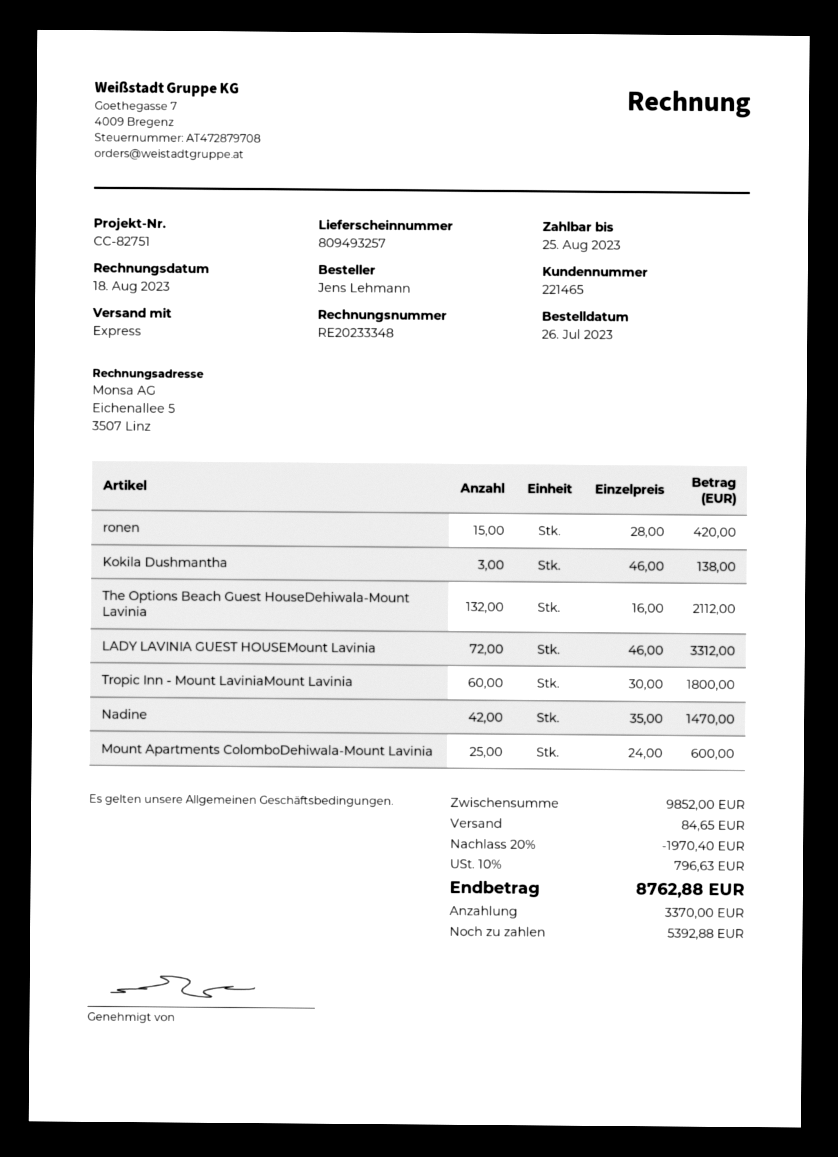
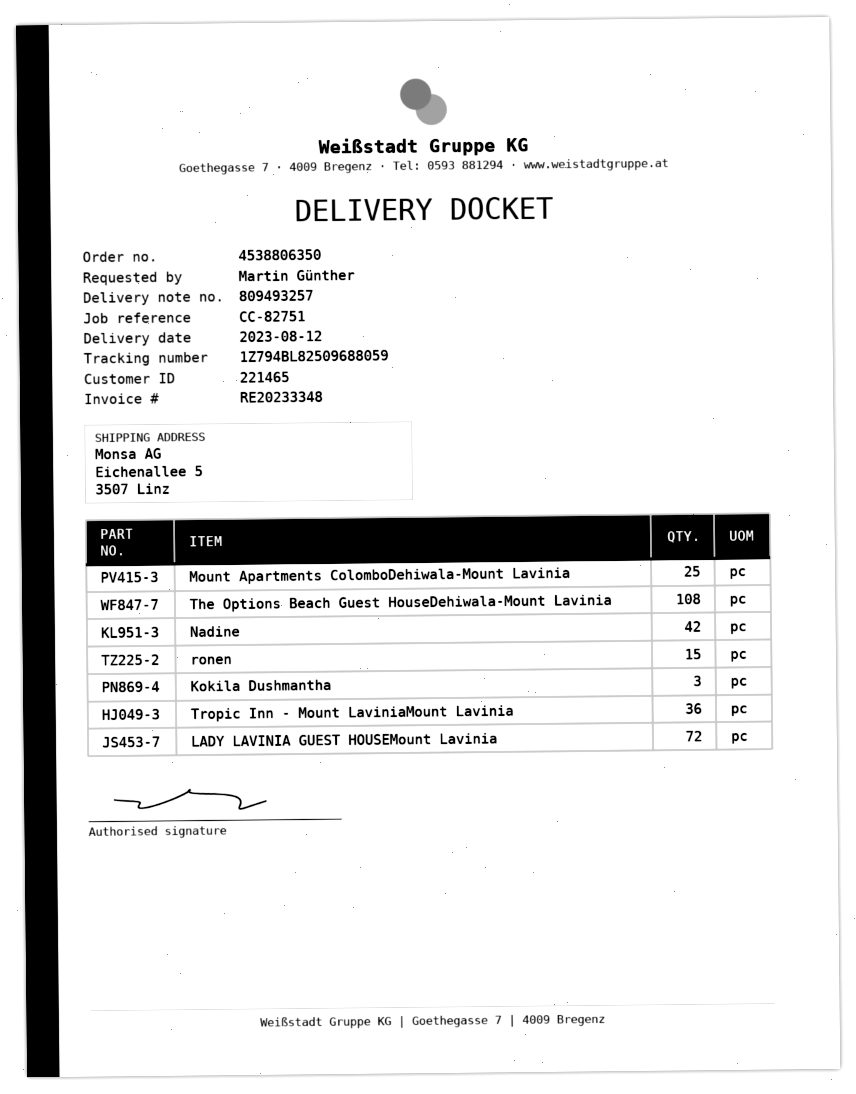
ordered by: Jens Lehmann -> Martin Günther
The Options Beach Guest HouseDehiwala-Mount Lavinia: 132 -> 108
Tropic Inn - Mount LaviniaMount Lavinia: 60 -> 36

